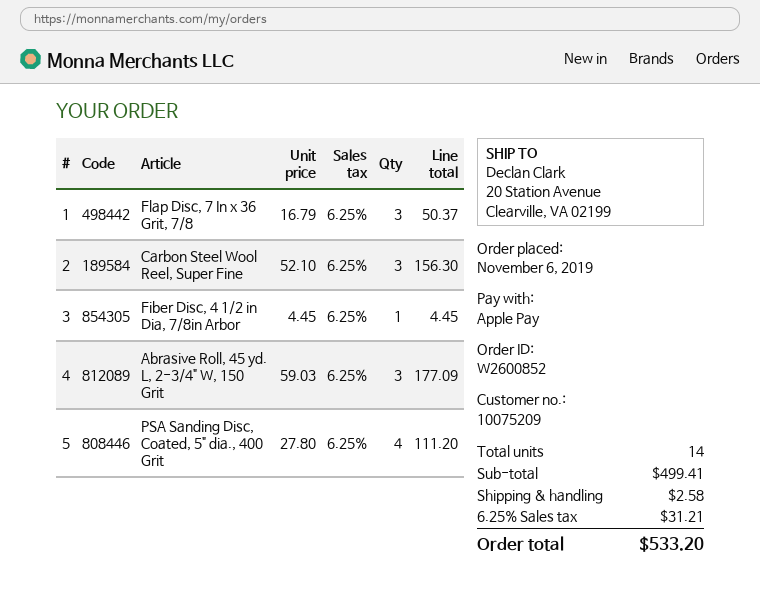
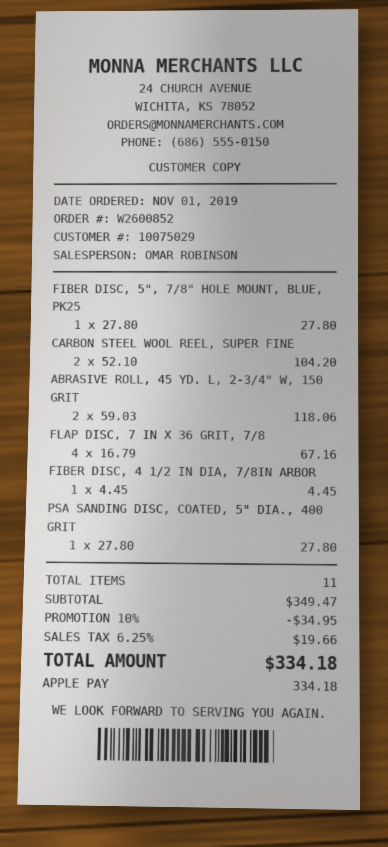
order date: 2019-11-06 -> 2019-11-01
customer number: 10075209 -> 10075029
Flap Disc, 7 In x 36 Grit, 7/8: 3 x 16.79 = 50.37 -> 4 x 16.79 = 67.16
Carbon Steel Wool Reel, Super Fine: 3 x 52.10 = 156.30 -> 2 x 52.10 = 104.20
Abrasive Roll, 45 yd. L, 2-3/4" W, 150 Grit: 3 x 59.03 = 177.09 -> 2 x 59.03 = 118.06
PSA Sanding Disc, Coated, 5" dia., 400 Grit: 4 x 27.80 = 111.20 -> 1 x 27.80 = 27.80
FIBER DISC, 5", 7/8" HOLE MOUNT, BLUE, PK25: none -> 1 x 27.80 = 27.80
total quantity: 14 -> 11
subtotal: 499.41 -> 349.47
discount: none -> 10% = 34.95
shipping: 2.58 -> none
tax: 6.25% = 31.21 -> 6.25% = 19.66
total: 533.20 -> 334.18

